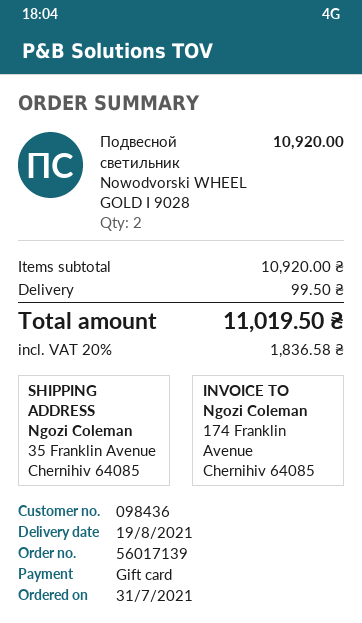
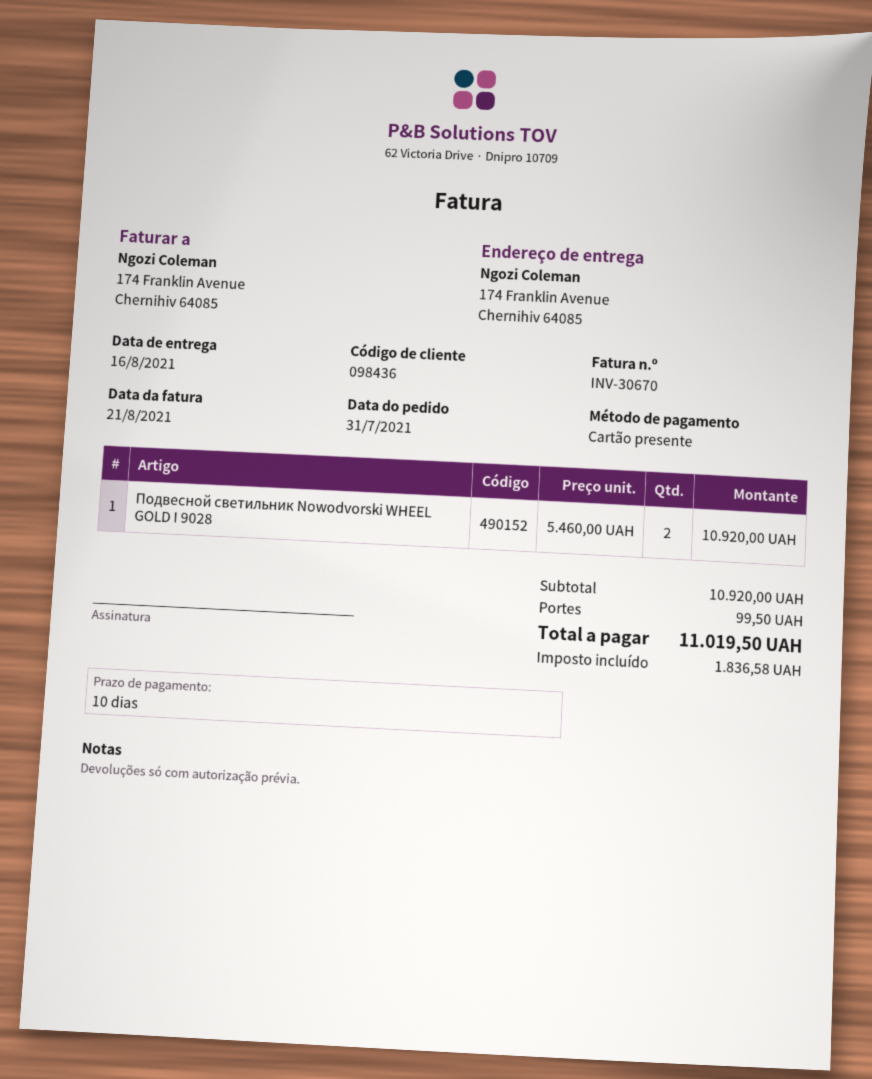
delivery date: 2021-08-19 -> 2021-08-16
ship to: 35 Franklin Avenue, Chernihiv 64085 -> 174 Franklin Avenue, Chernihiv 64085

